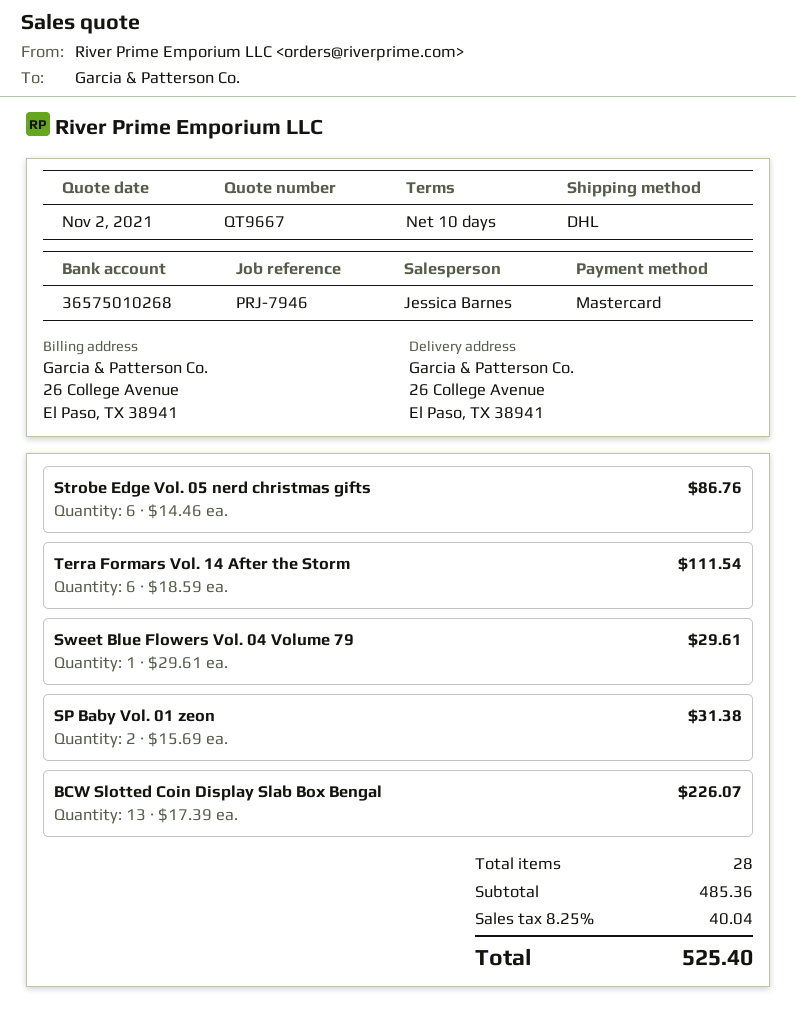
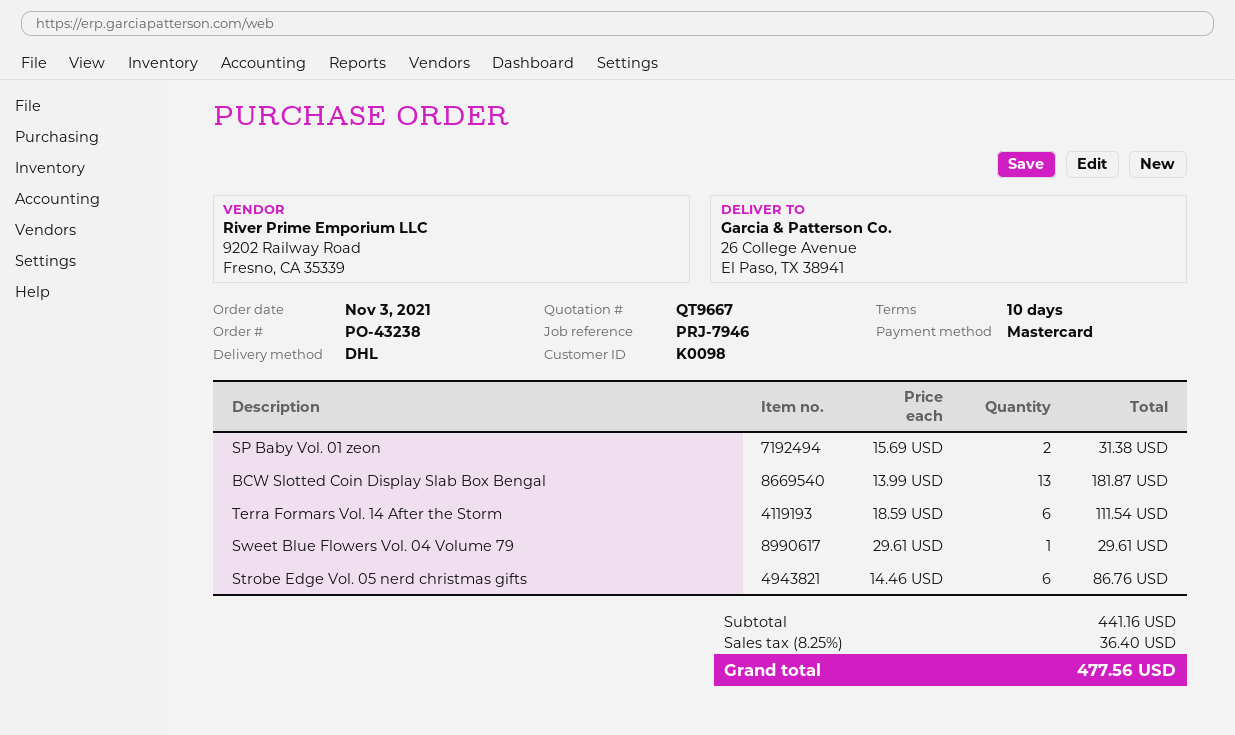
BCW Slotted Coin Display Slab Box Bengal: 13 x 17.39 = 226.07 -> 13 x 13.99 = 181.87
subtotal: 485.36 -> 441.16
tax: 8.25% = 40.04 -> 8.25% = 36.40
total: 525.40 -> 477.56

